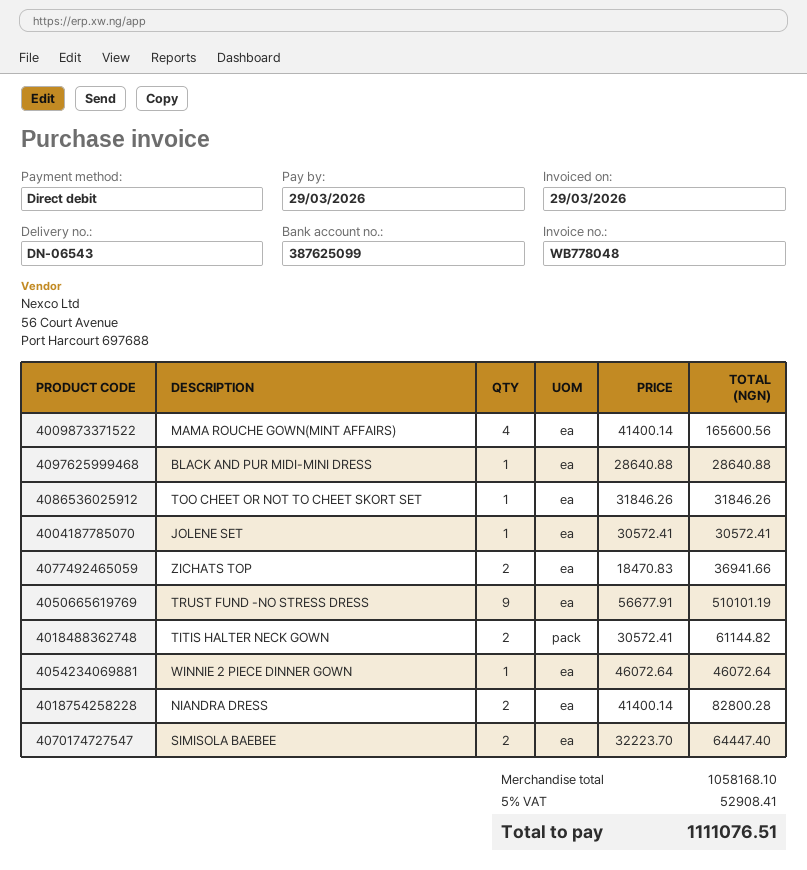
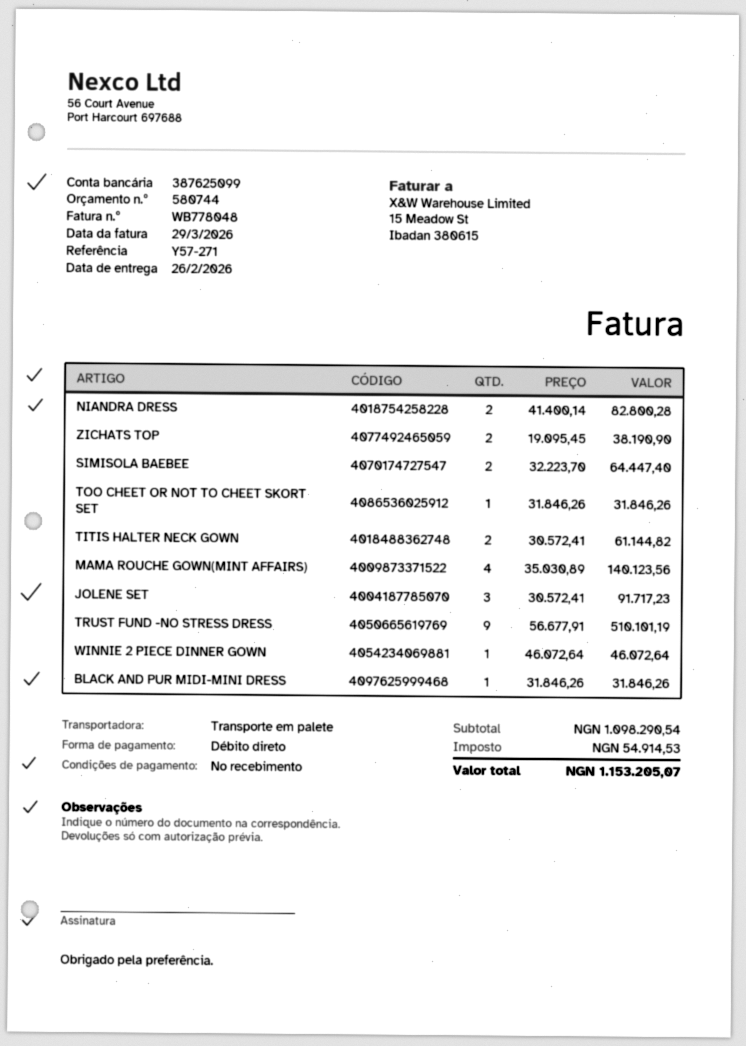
MAMA ROUCHE GOWN(MINT AFFAIRS): 4 x 41400.14 = 165600.56 -> 4 x 35030.89 = 140123.56
BLACK AND PUR MIDI-MINI DRESS: 1 x 28640.88 = 28640.88 -> 1 x 31846.26 = 31846.26
JOLENE SET: 1 x 30572.41 = 30572.41 -> 3 x 30572.41 = 91717.23
ZICHATS TOP: 2 x 18470.83 = 36941.66 -> 2 x 19095.45 = 38190.90
subtotal: 1058168.10 -> 1098290.54
tax: 52908.41 -> 54914.53
total: 1111076.51 -> 1153205.07

